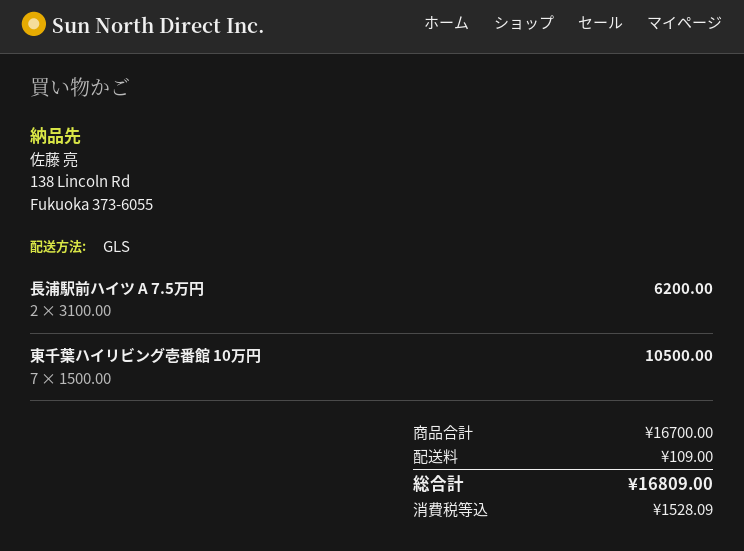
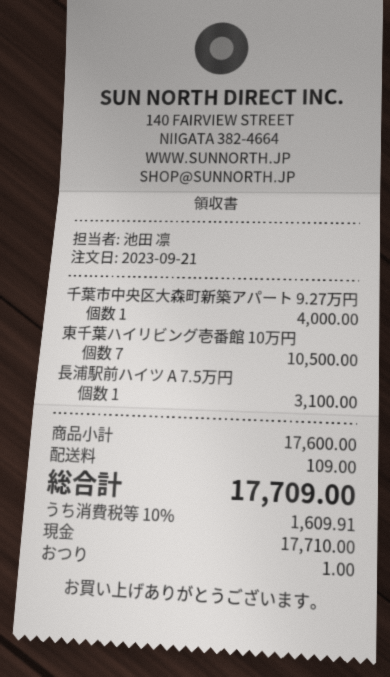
長浦駅前ハイツ A 7.5万円: 2 for 6200.00 -> 1 for 3100.00
千葉市中央区大森町新築アパート 9.27万円: none -> 1 for 4000.00
subtotal: 16700.00 -> 17600.00
tax: 1528.09 -> 1609.91
total: 16809.00 -> 17709.00

